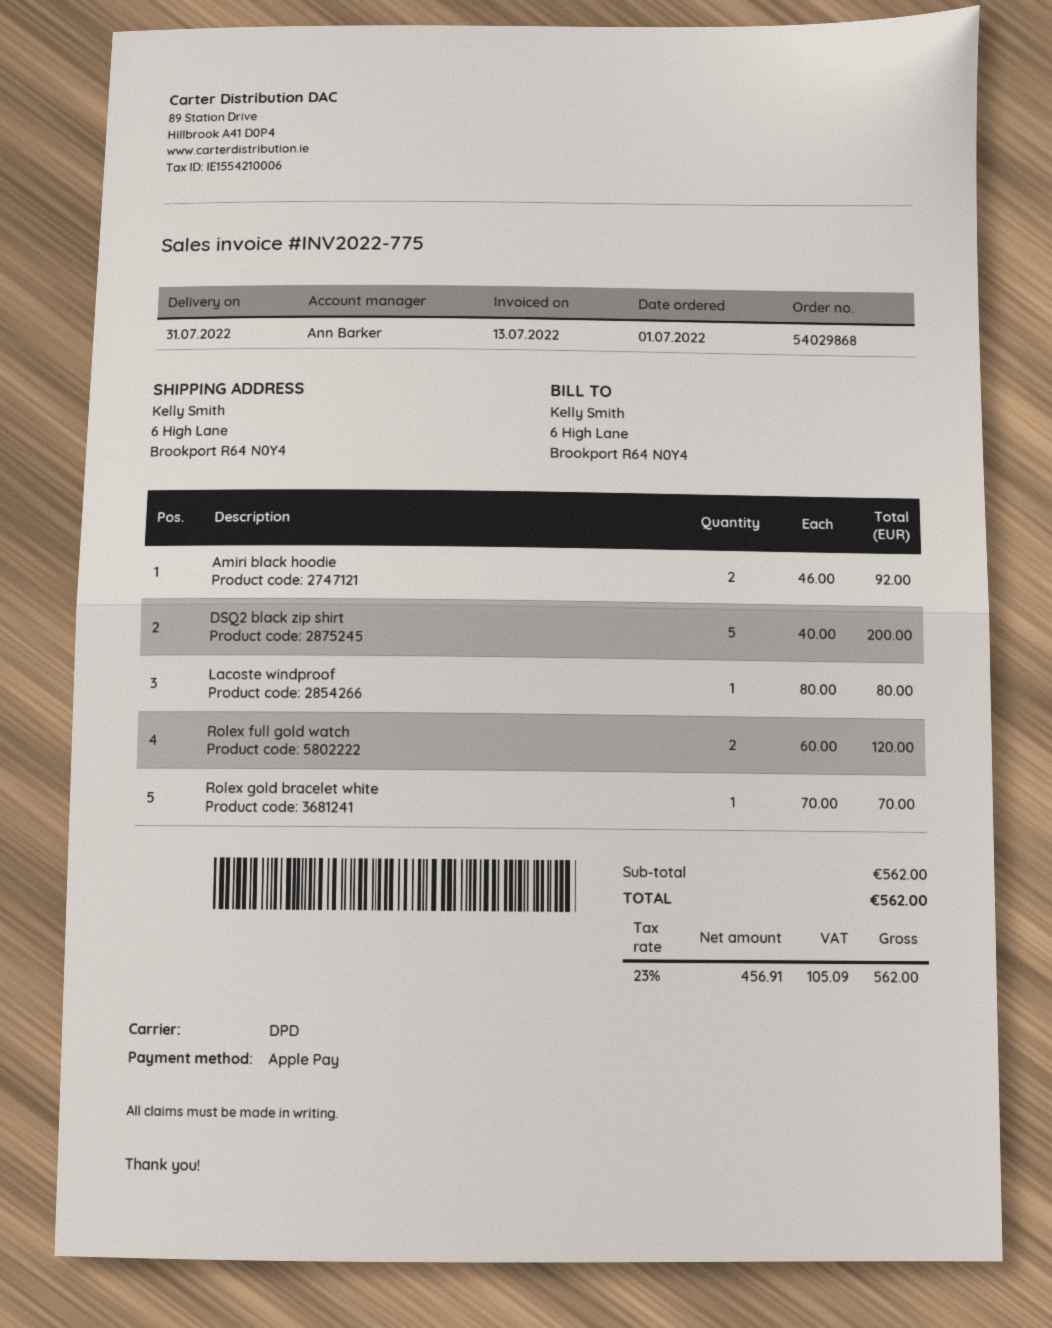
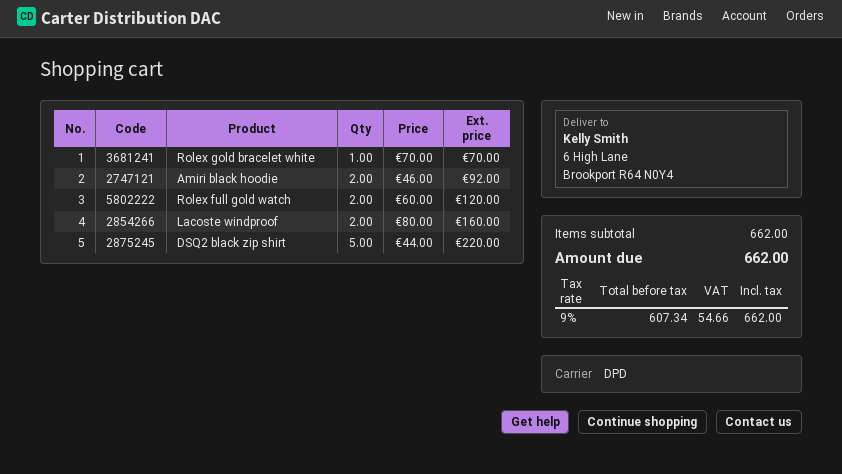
DSQ2 black zip shirt: 5 x 40.00 = 200.00 -> 5 x 44.00 = 220.00
Lacoste windproof: 1 x 80.00 = 80.00 -> 2 x 80.00 = 160.00
subtotal: 562.00 -> 662.00
net: 456.91 -> 607.34
tax: 23% = 105.09 -> 9% = 54.66
total: 562.00 -> 662.00

